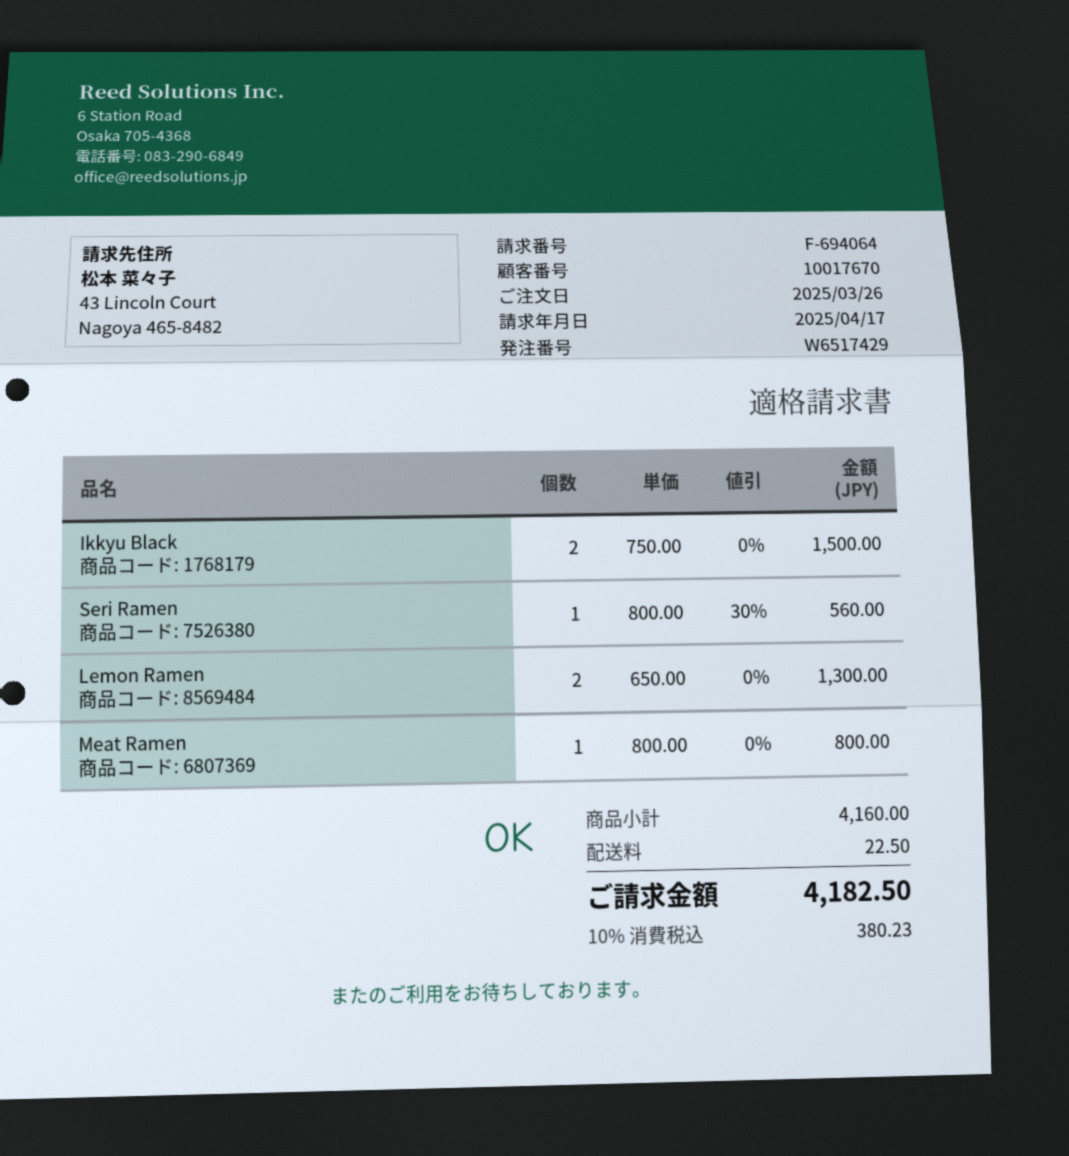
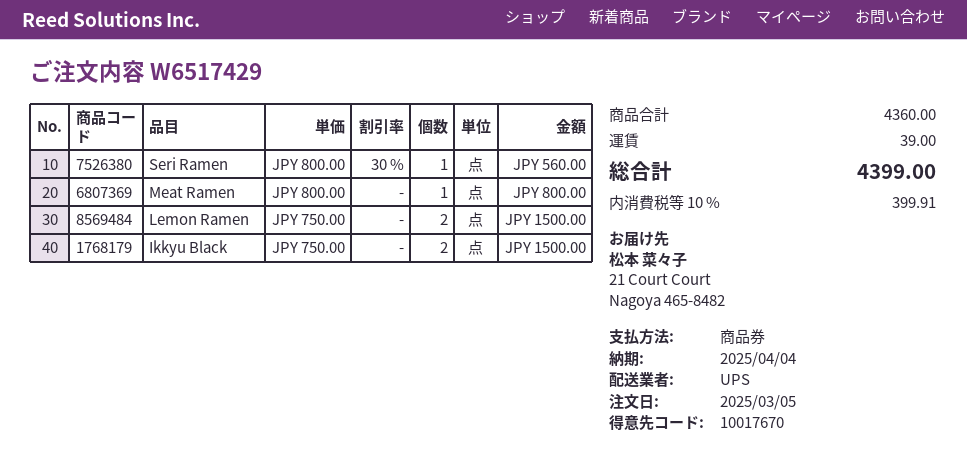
order date: 2025-03-26 -> 2025-03-05
Lemon Ramen: 2 x 650.00 = 1300.00 -> 2 x 750.00 = 1500.00
subtotal: 4160.00 -> 4360.00
shipping: 22.50 -> 39.00
tax: 10% = 380.23 -> 10% = 399.91
total: 4182.50 -> 4399.00

